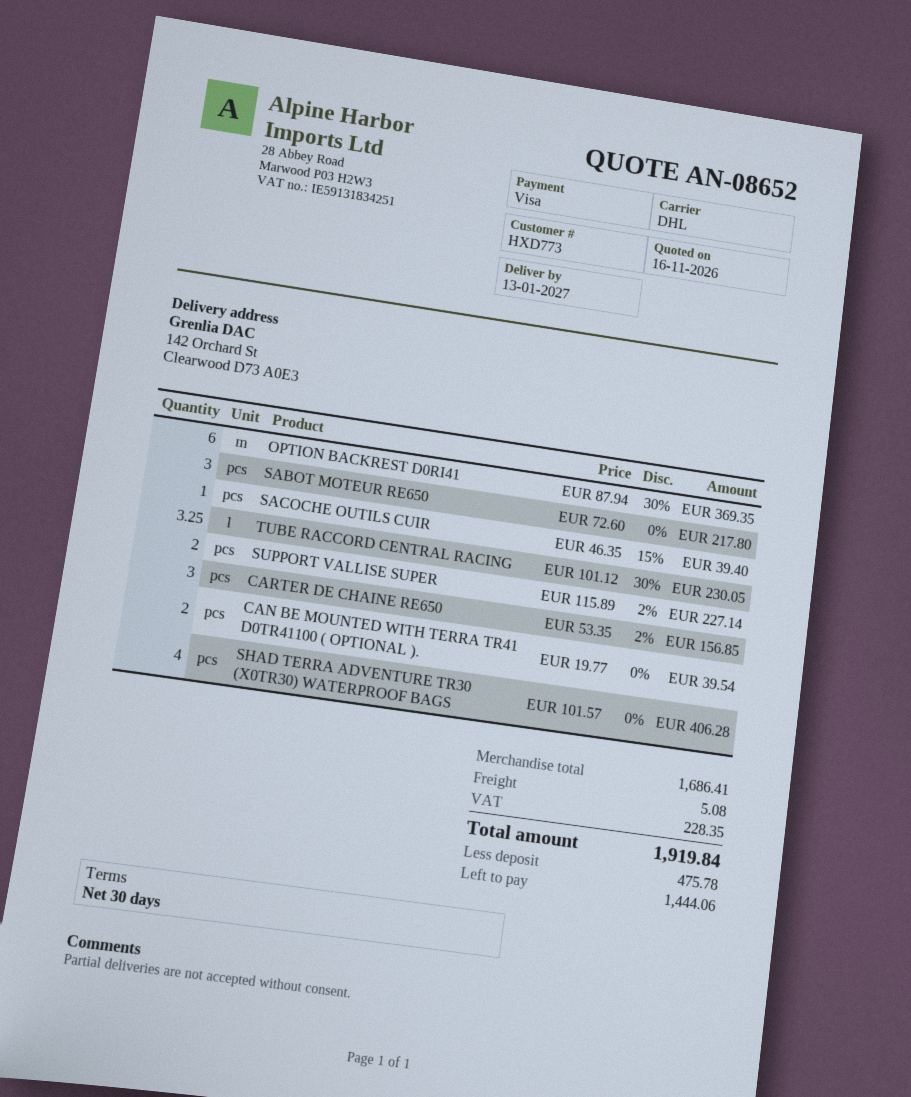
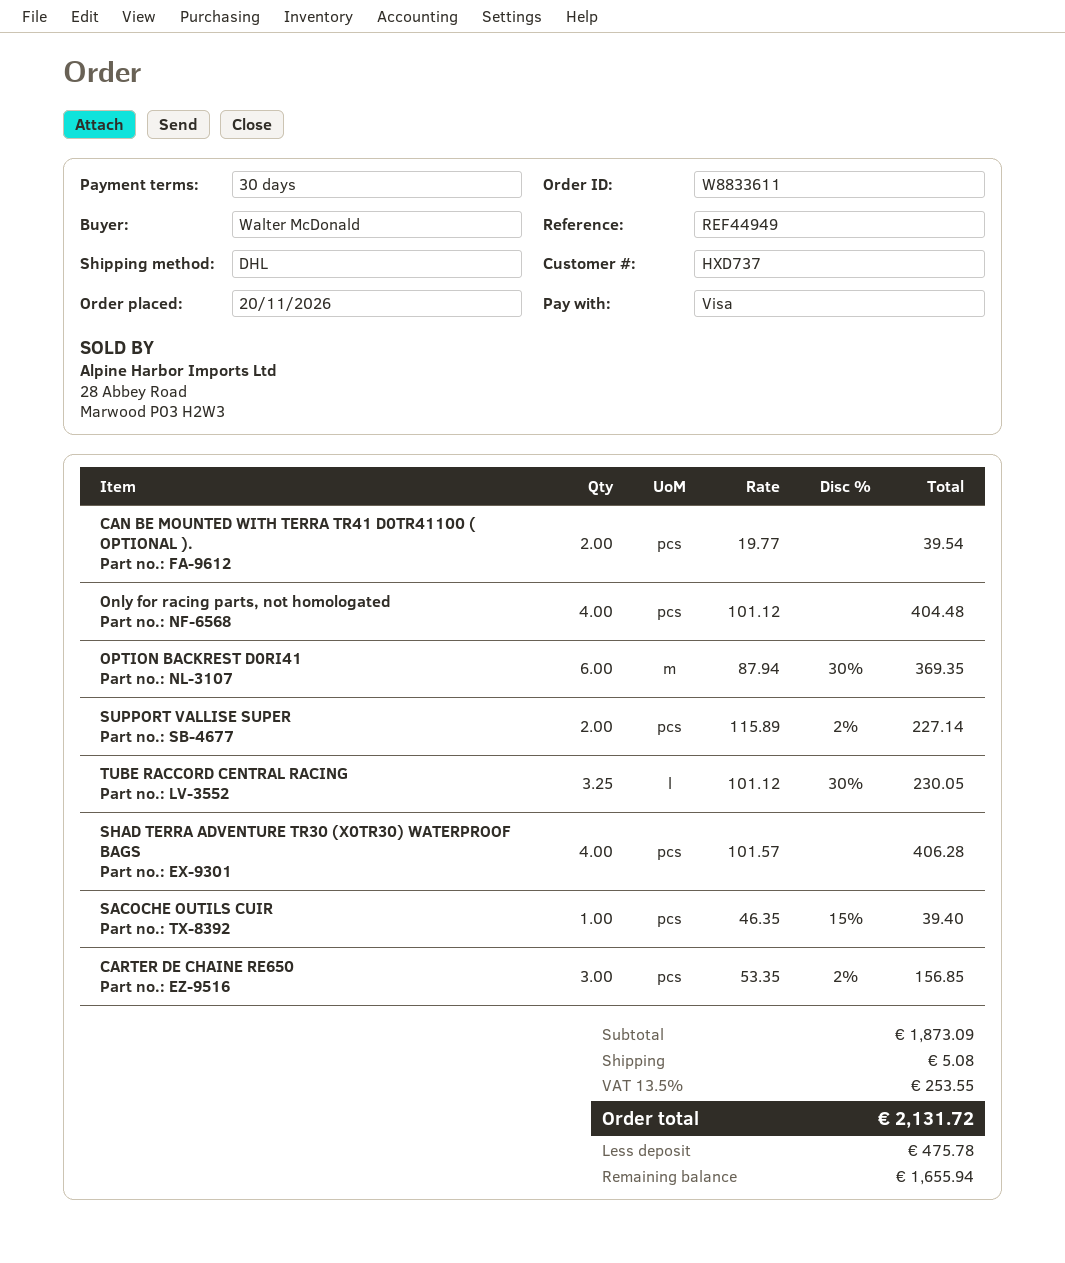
customer number: HXD773 -> HXD737
SABOT MOTEUR RE650: 3 x 72.60 = 217.80 -> none
Only for racing parts, not homologated: none -> 4 x 101.12 = 404.48
subtotal: 1686.41 -> 1873.09
tax: 228.35 -> 253.55
total: 1919.84 -> 2131.72
balance: 1444.06 -> 1655.94

